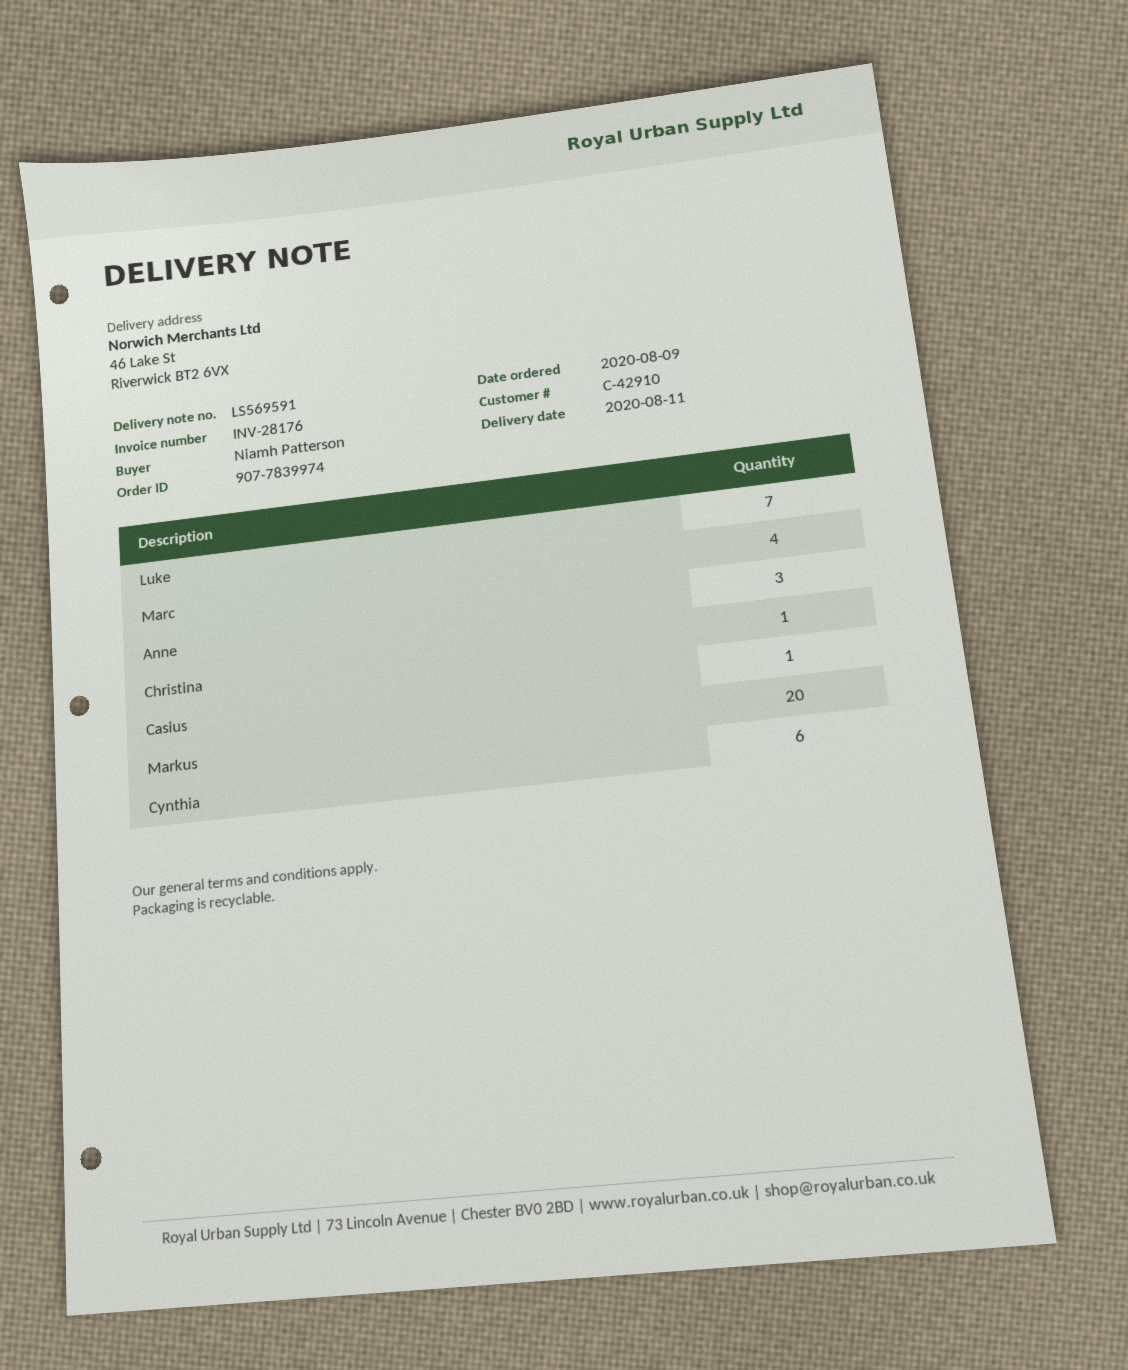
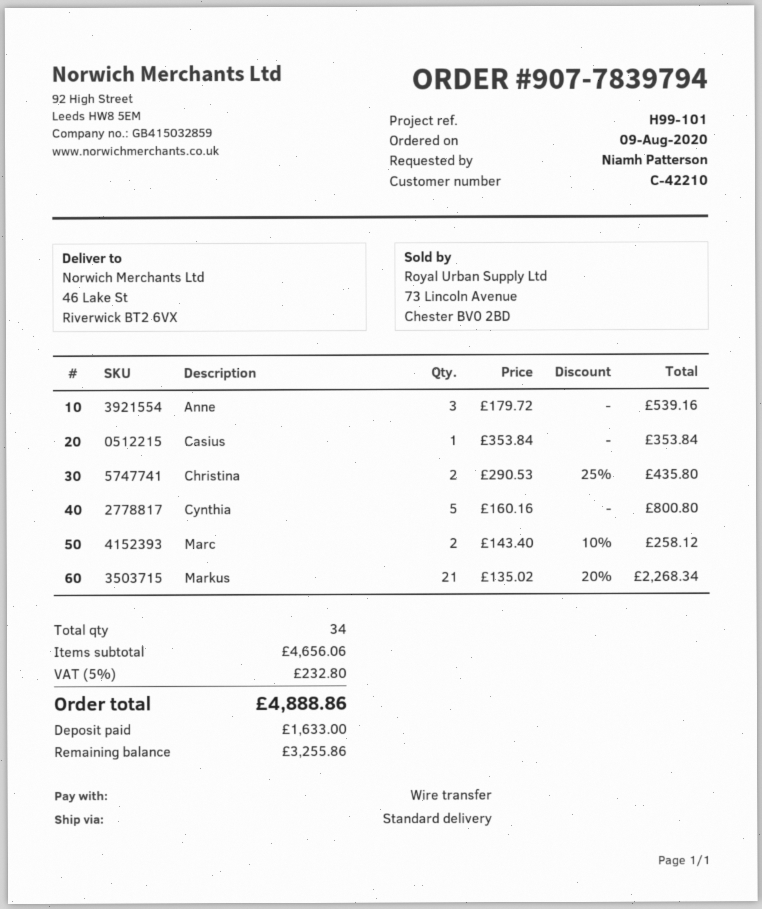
order number: 907-7839974 -> 907-7839794
customer number: C-42910 -> C-42210
Luke: 7 -> none
Marc: 4 -> 2
Christina: 1 -> 2
Markus: 20 -> 21
Cynthia: 6 -> 5

